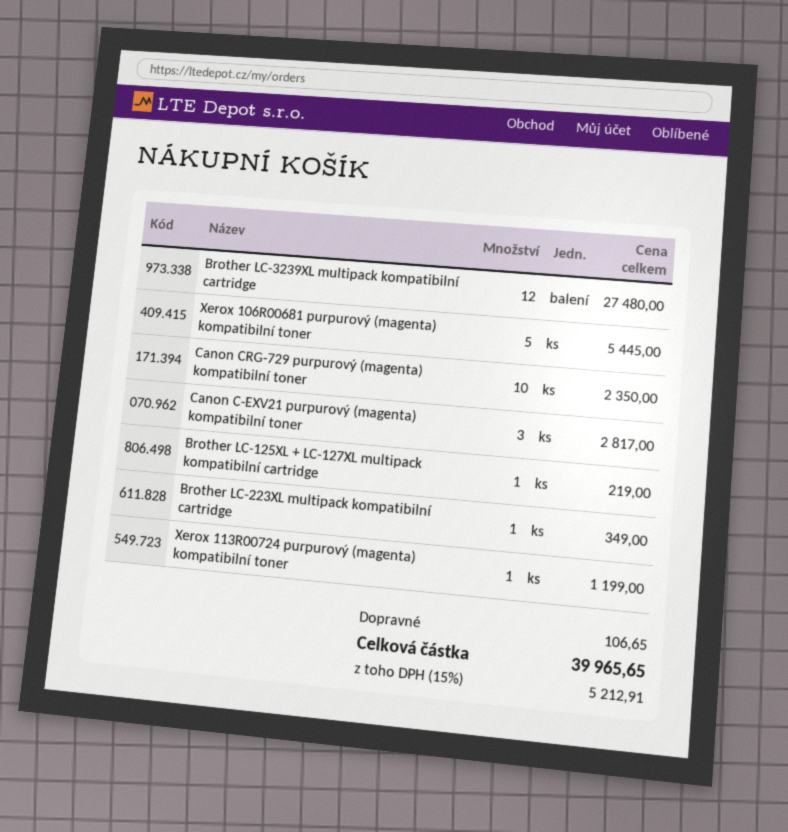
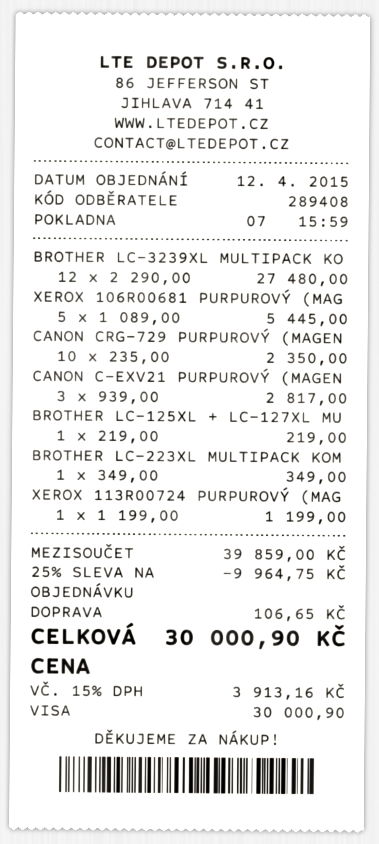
discount: none -> 25% = 9964.75
tax: 15% = 5212.91 -> 15% = 3913.16
total: 39965.65 -> 30000.90

